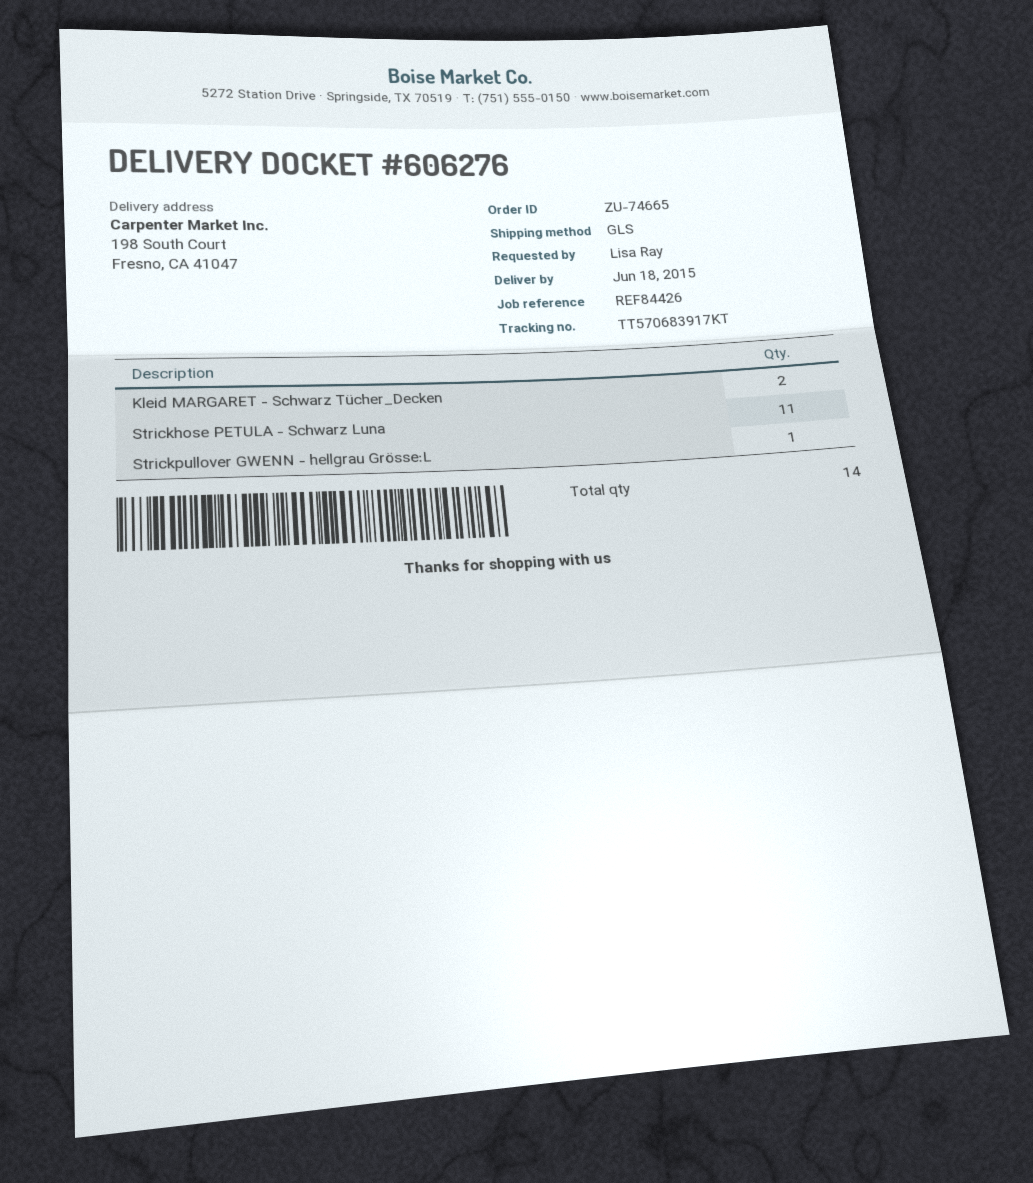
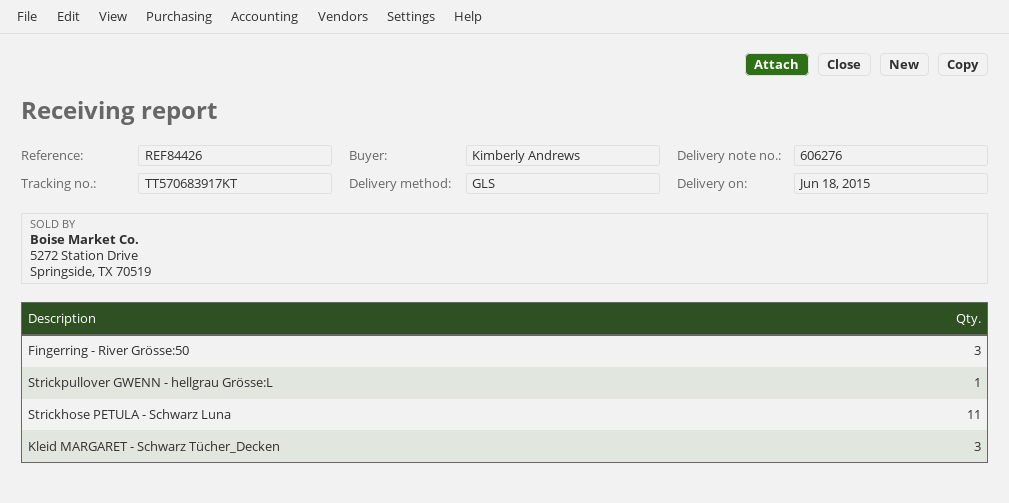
ordered by: Lisa Ray -> Kimberly Andrews
Kleid MARGARET - Schwarz Tücher_Decken: 2 -> 3
Fingerring - River Grösse:50: none -> 3

